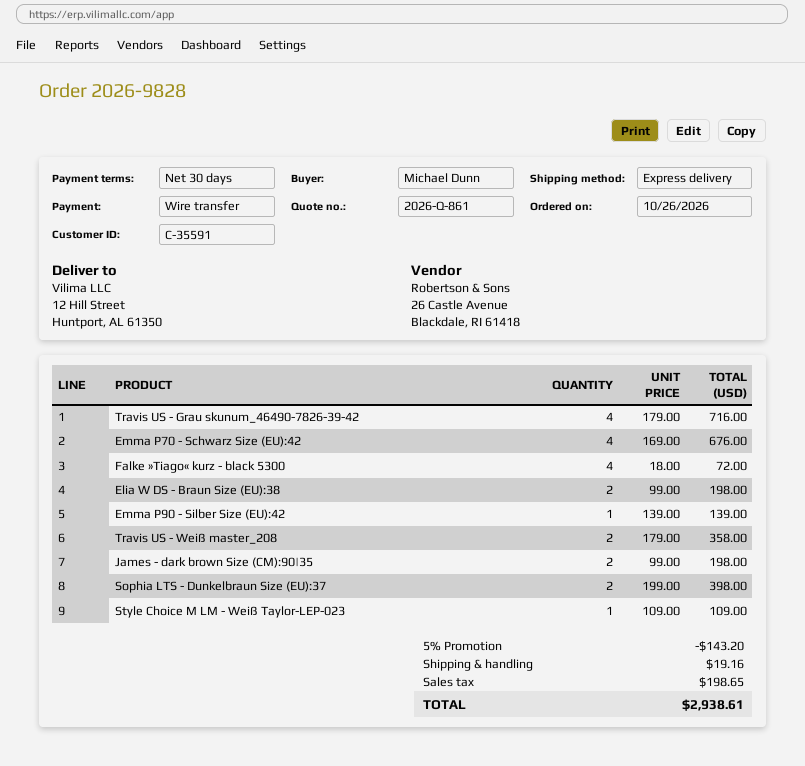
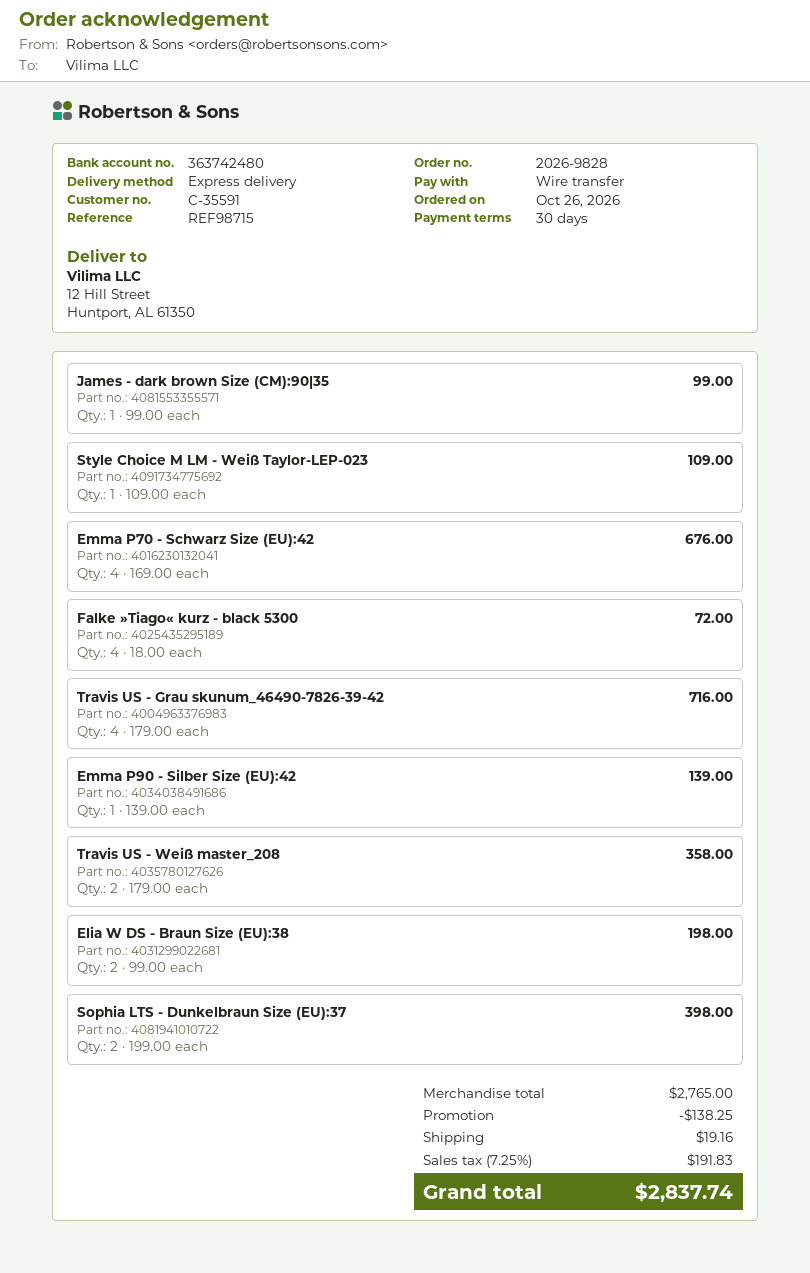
James - dark brown Size (CM):90|35: 2 x 99.00 = 198.00 -> 1 x 99.00 = 99.00
discount: 143.20 -> 138.25
tax: 198.65 -> 191.83
total: 2938.61 -> 2837.74

